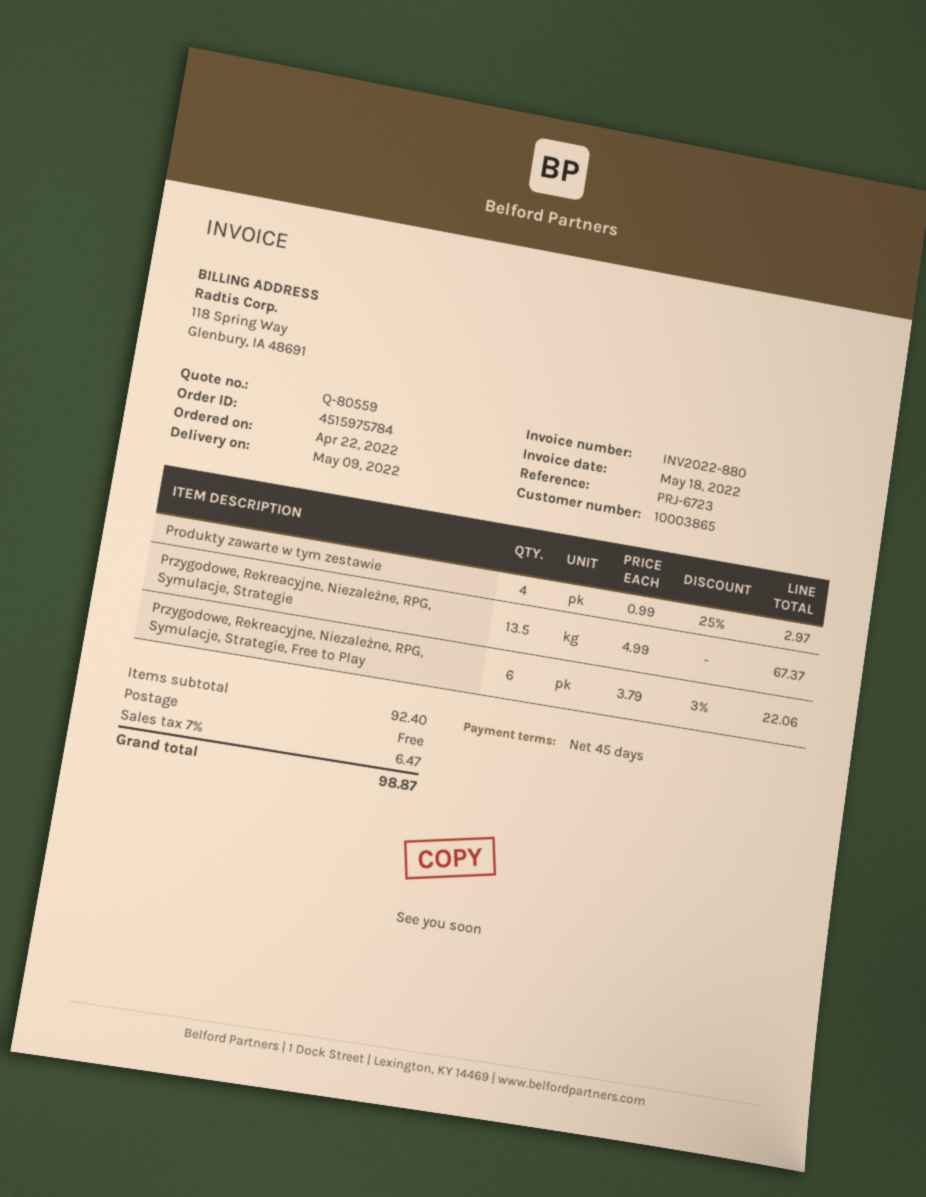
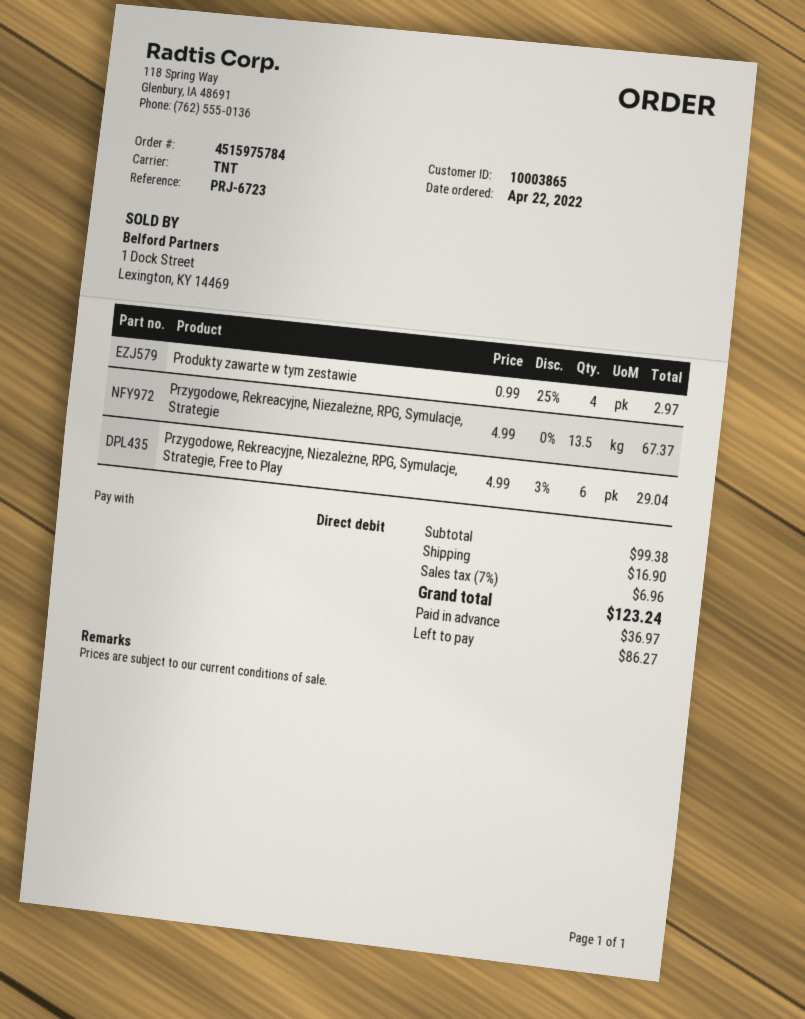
Przygodowe, Rekreacyjne, Niezależne, RPG, Symulacje, Strategie, Free to Play: 6 x 3.79 - 3% = 22.06 -> 6 x 4.99 - 3% = 29.04
subtotal: 92.40 -> 99.38
shipping: 0.00 -> 16.90
tax: 7% = 6.47 -> 7% = 6.96
total: 98.87 -> 123.24

